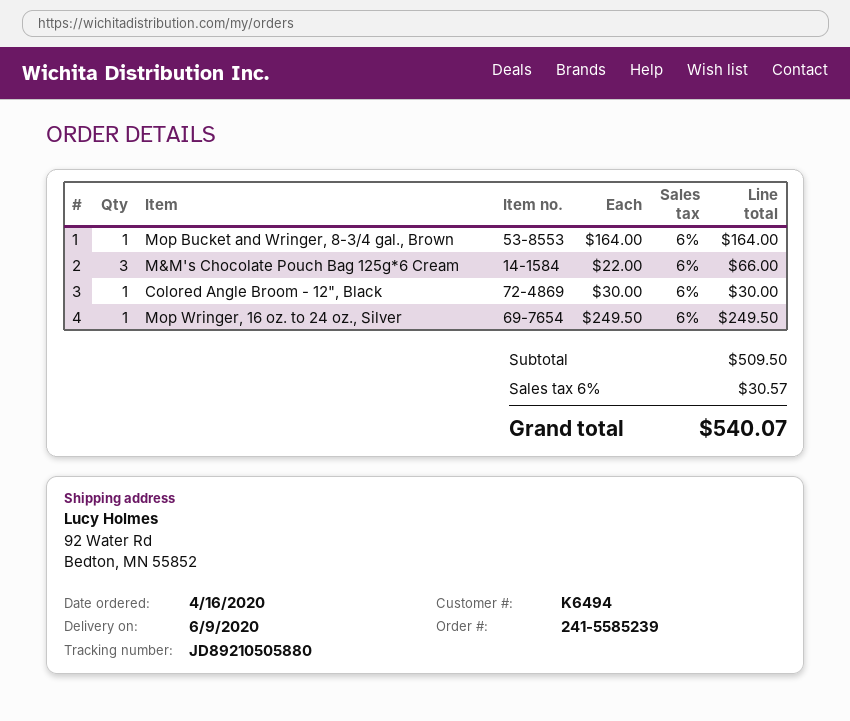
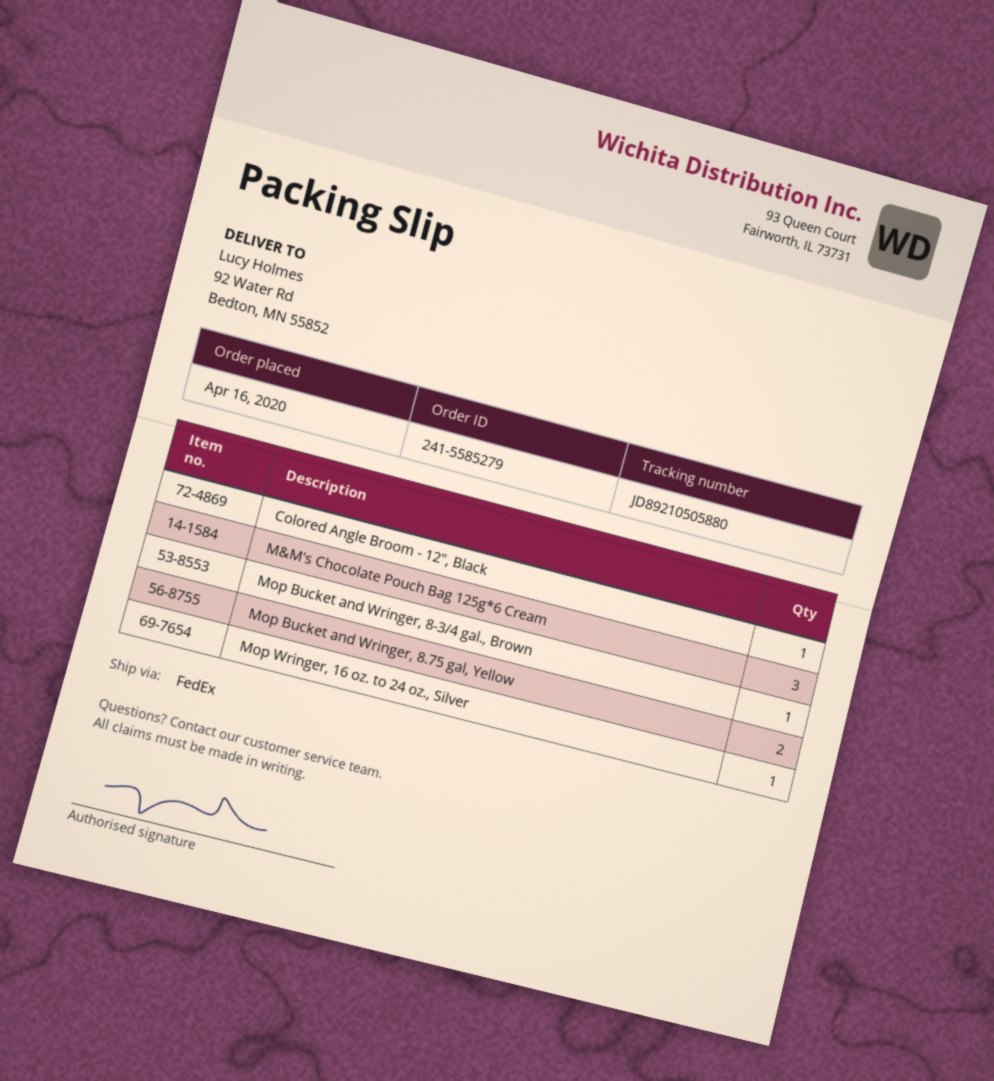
order number: 241-5585239 -> 241-5585279
Mop Bucket and Wringer, 8.75 gal, Yellow: none -> 2

